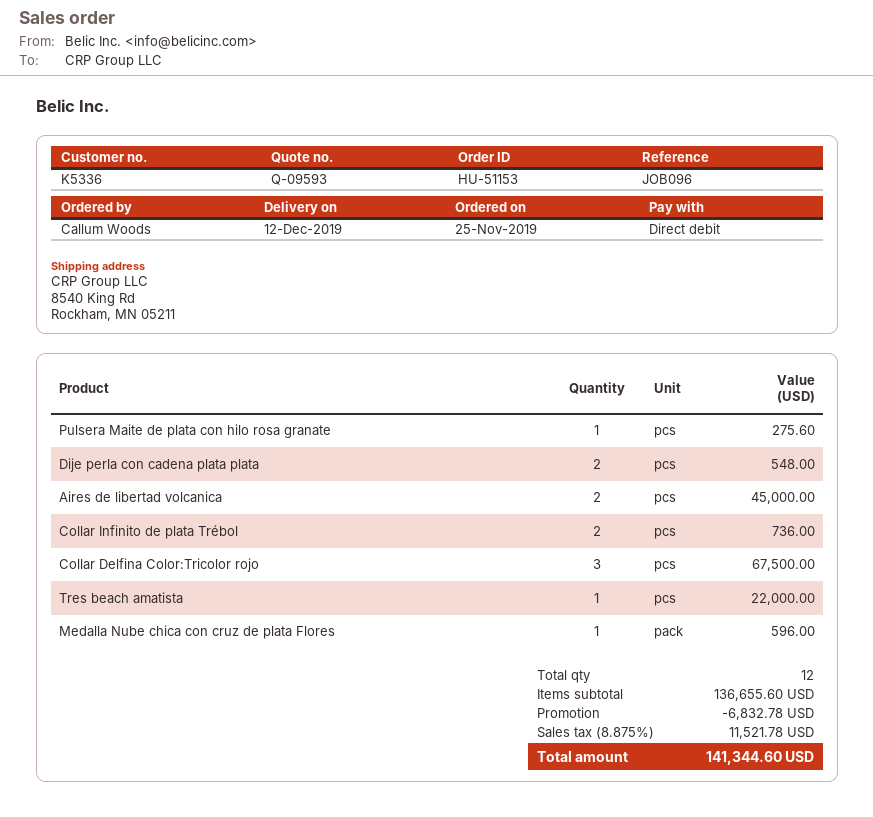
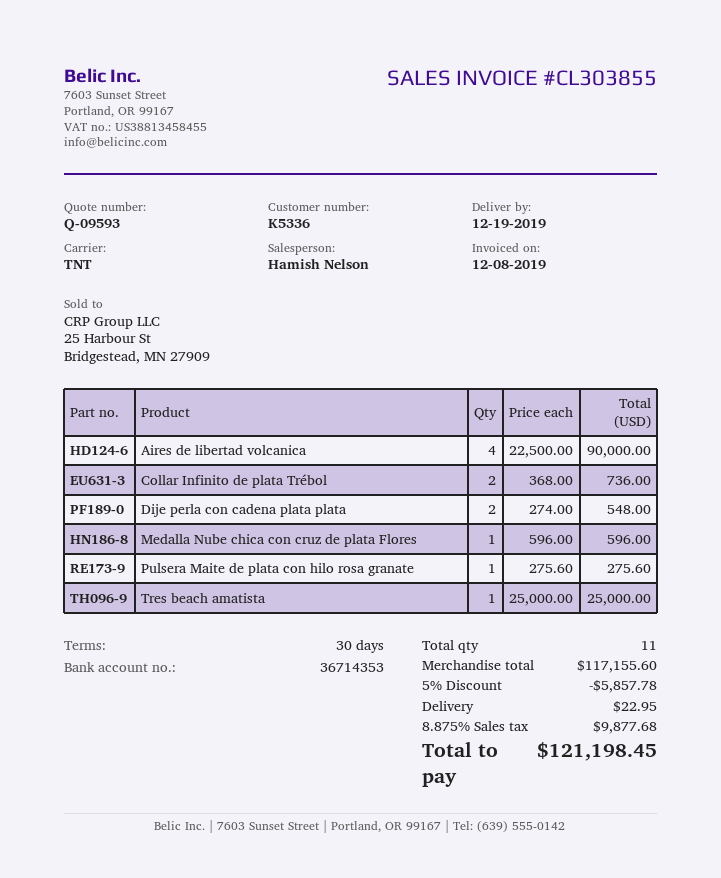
delivery date: 2019-12-12 -> 2019-12-19
Aires de libertad volcanica: 2 for 45000.00 -> 4 for 90000.00
Collar Delfina Color:Tricolor rojo: 3 for 67500.00 -> none
Tres beach amatista: 1 for 22000.00 -> 1 for 25000.00
total quantity: 12 -> 11
subtotal: 136655.60 -> 117155.60
discount: 6832.78 -> 5857.78
shipping: none -> 22.95
tax: 8.875% = 11521.78 -> 8.875% = 9877.68
total: 141344.60 -> 121198.45

